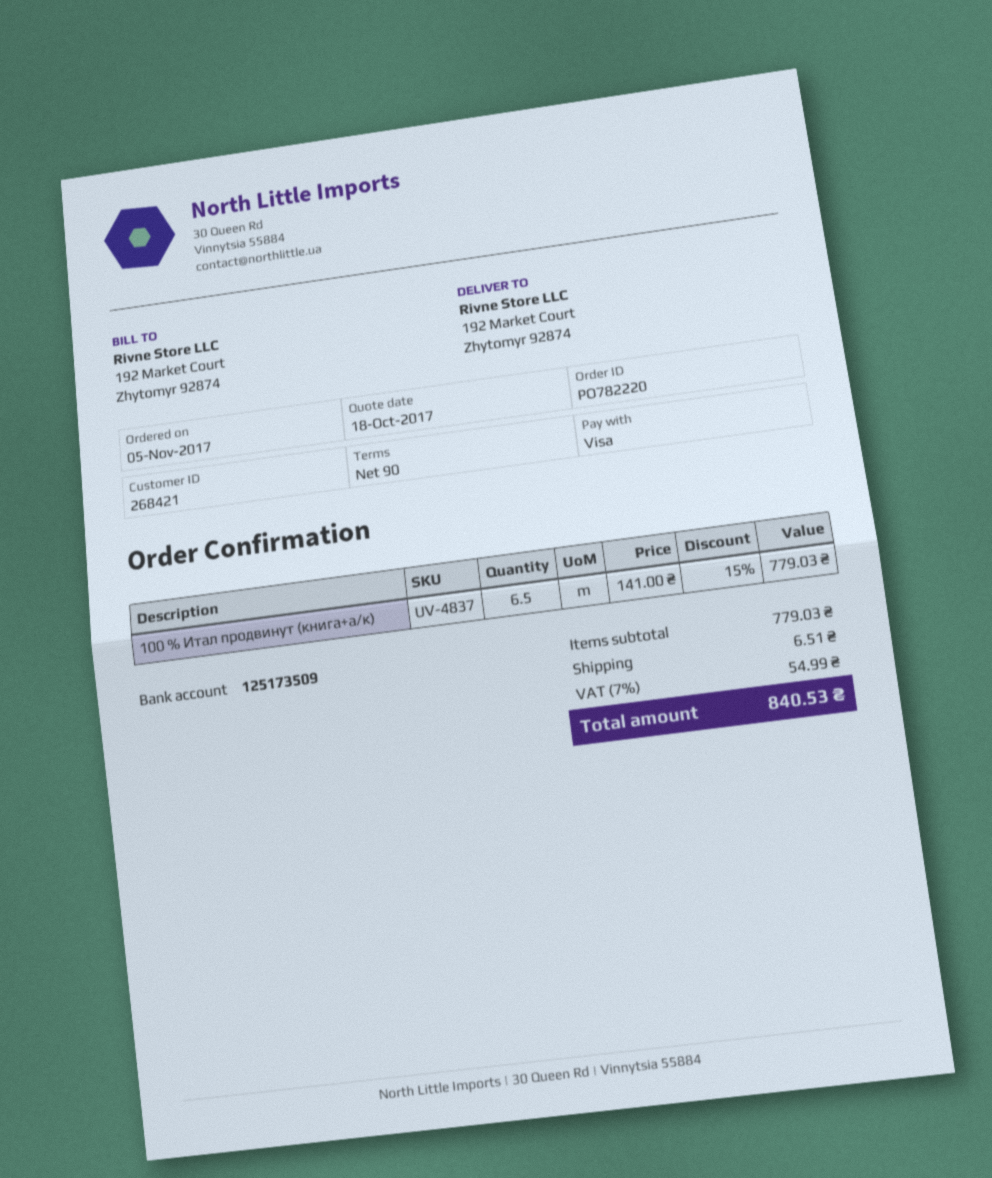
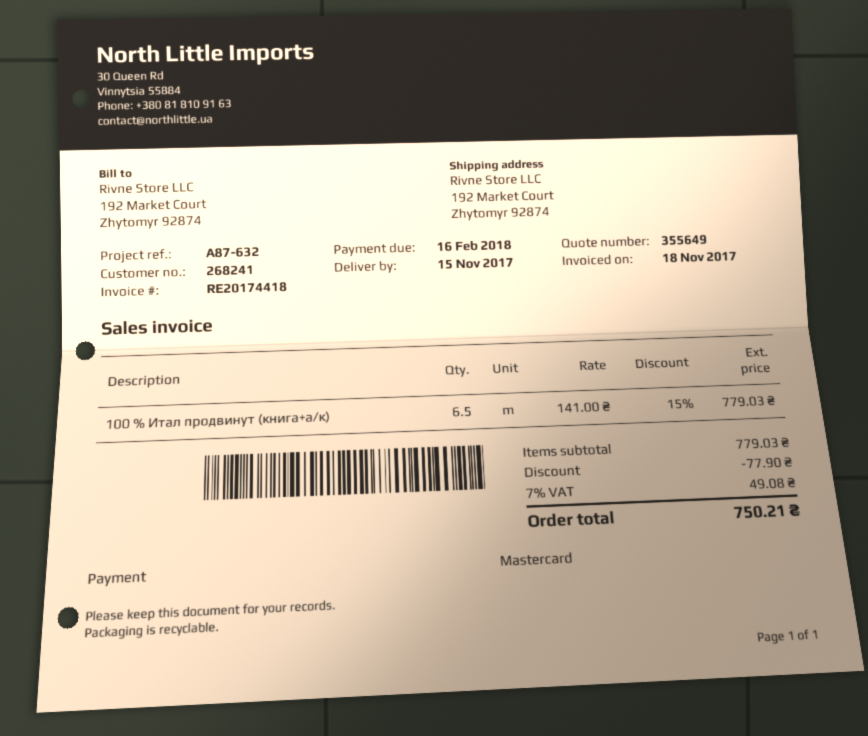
customer number: 268421 -> 268241
payment method: Visa -> Mastercard
discount: none -> 77.90
shipping: 6.51 -> none
tax: 7% = 54.99 -> 7% = 49.08
total: 840.53 -> 750.21

